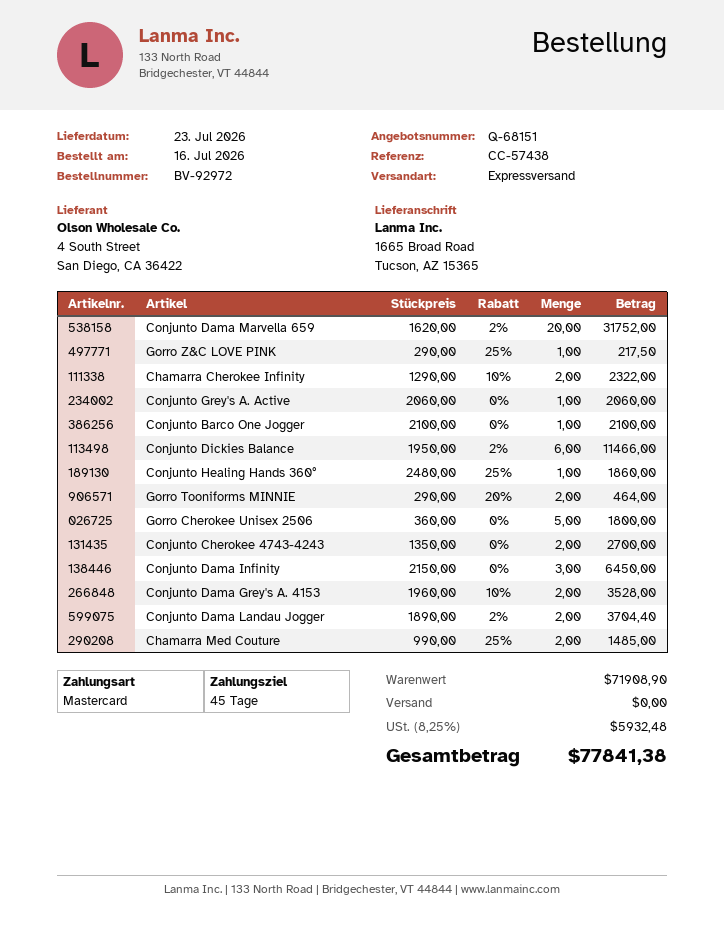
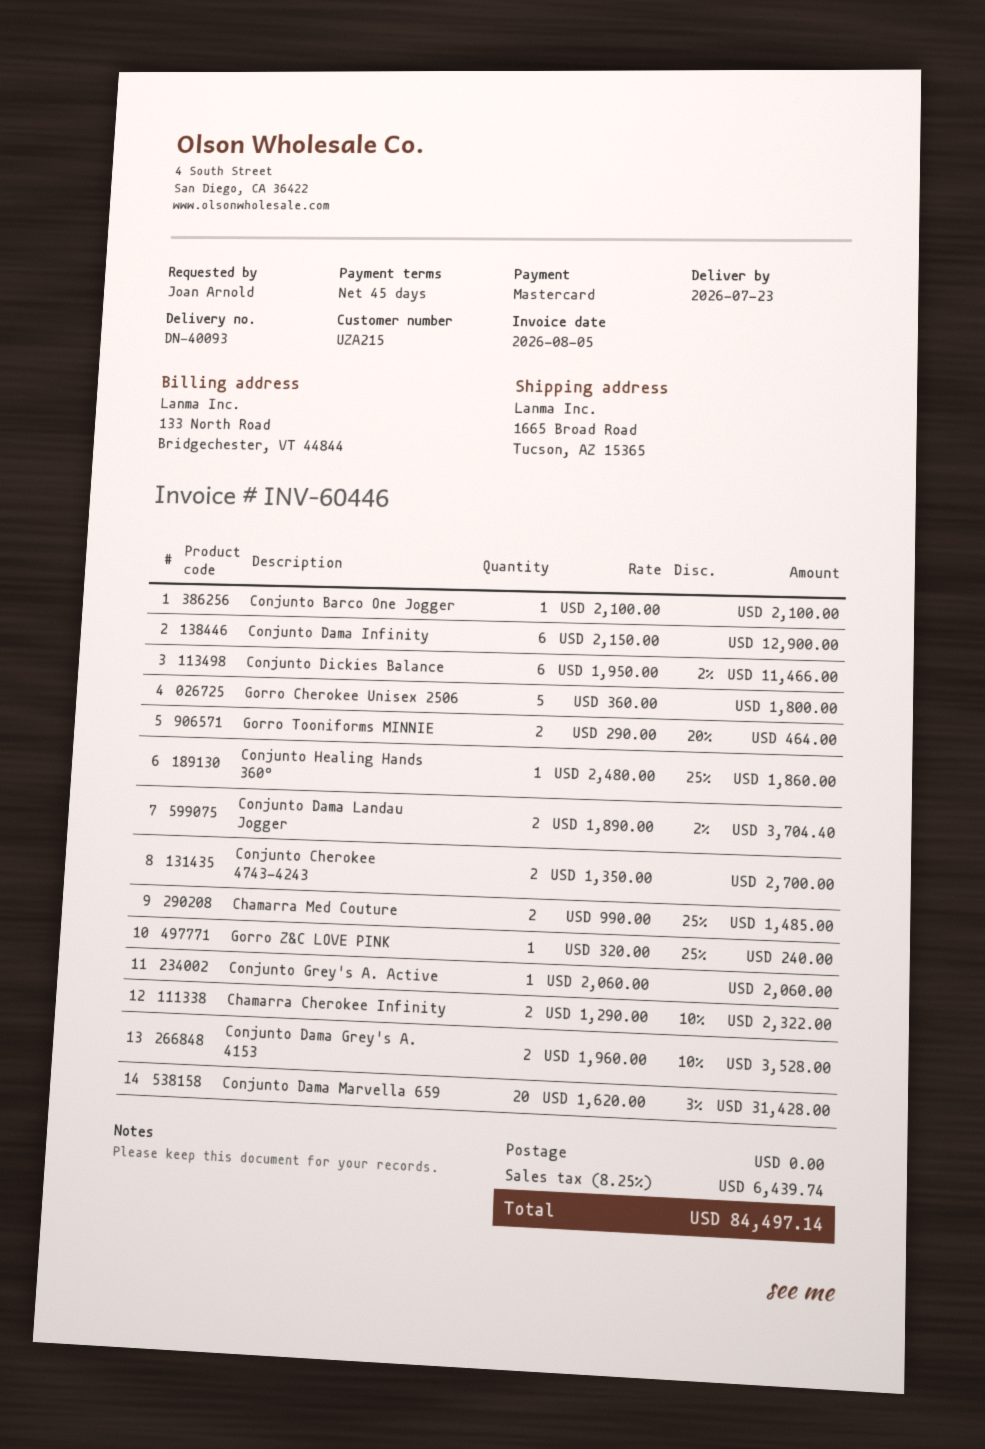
Conjunto Dama Marvella 659: 20 x 1620.00 - 2% = 31752.00 -> 20 x 1620.00 - 3% = 31428.00
Gorro Z&C LOVE PINK: 1 x 290.00 - 25% = 217.50 -> 1 x 320.00 - 25% = 240.00
Conjunto Dama Infinity: 3 x 2150.00 = 6450.00 -> 6 x 2150.00 = 12900.00
tax: 8.25% = 5932.48 -> 8.25% = 6439.74
total: 77841.38 -> 84497.14

